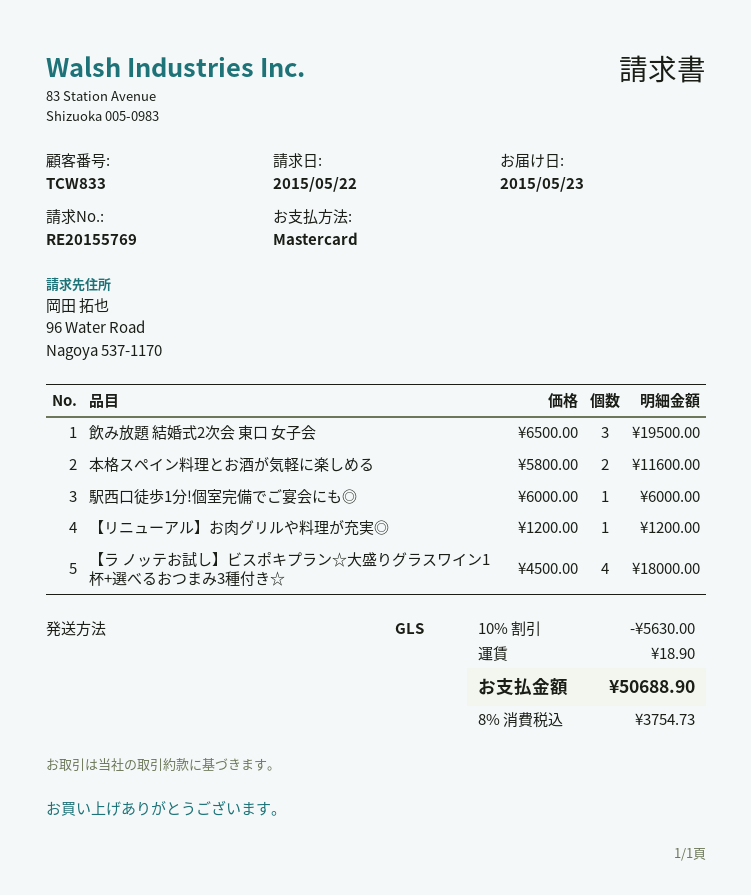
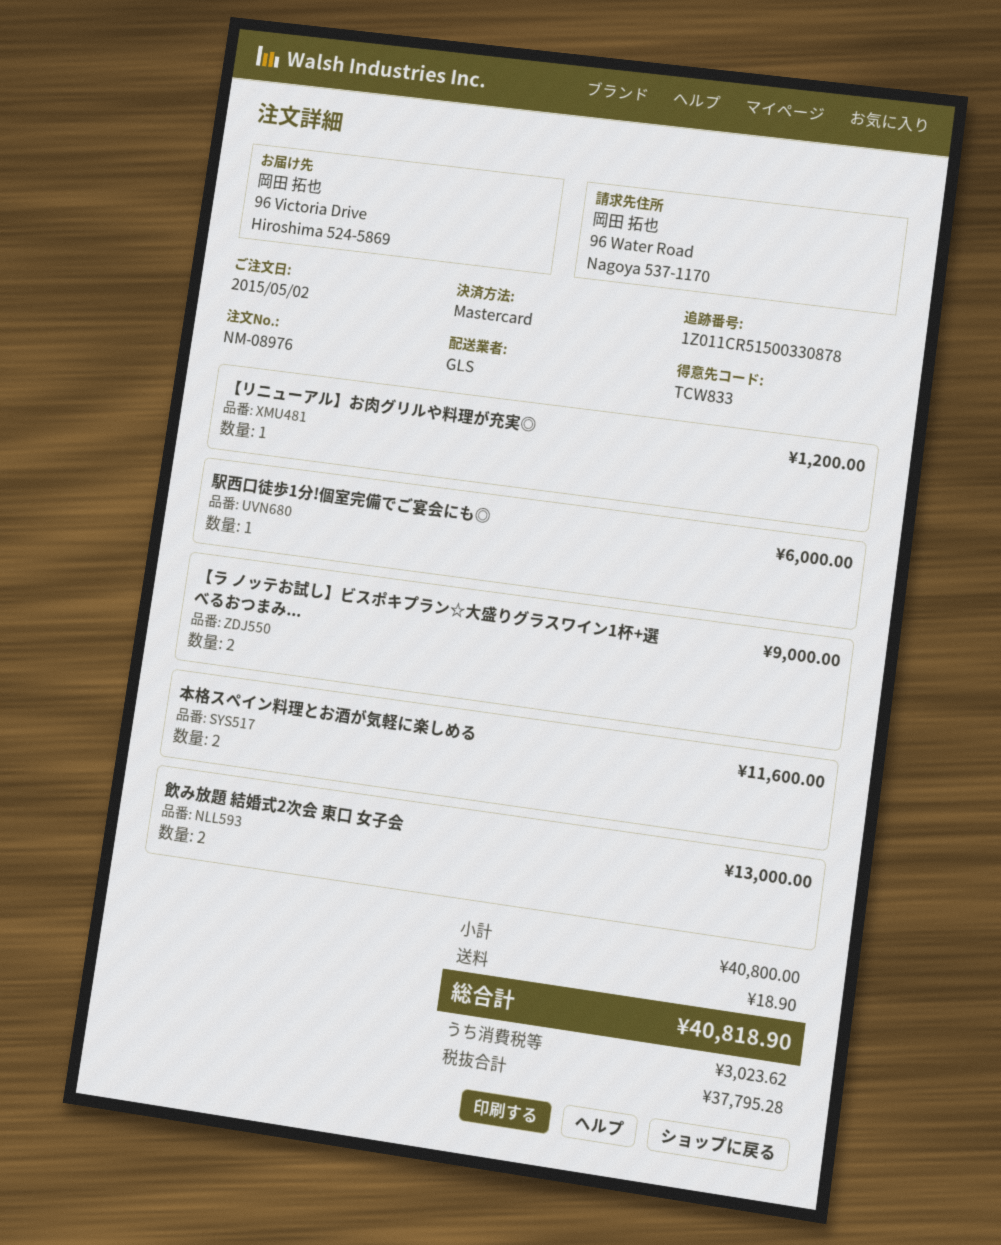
飲み放題 結婚式2次会 東口 女子会: 3 for 19500.00 -> 2 for 13000.00
【ラ ノッテお試し】ビスポキプラン☆大盛りグラスワイン1杯+選べるおつまみ3種付き☆: 4 for 18000.00 -> 2 for 9000.00
discount: 10% = 5630.00 -> none
tax: 3754.73 -> 3023.62
total: 50688.90 -> 40818.90

